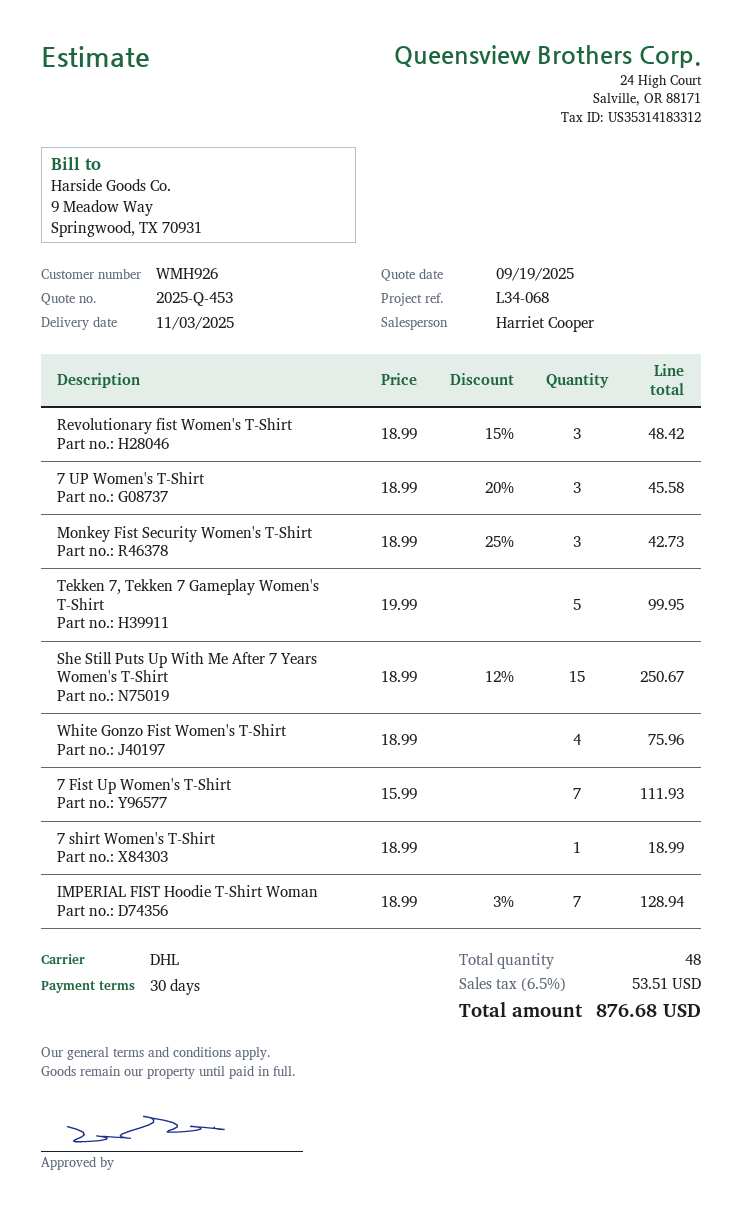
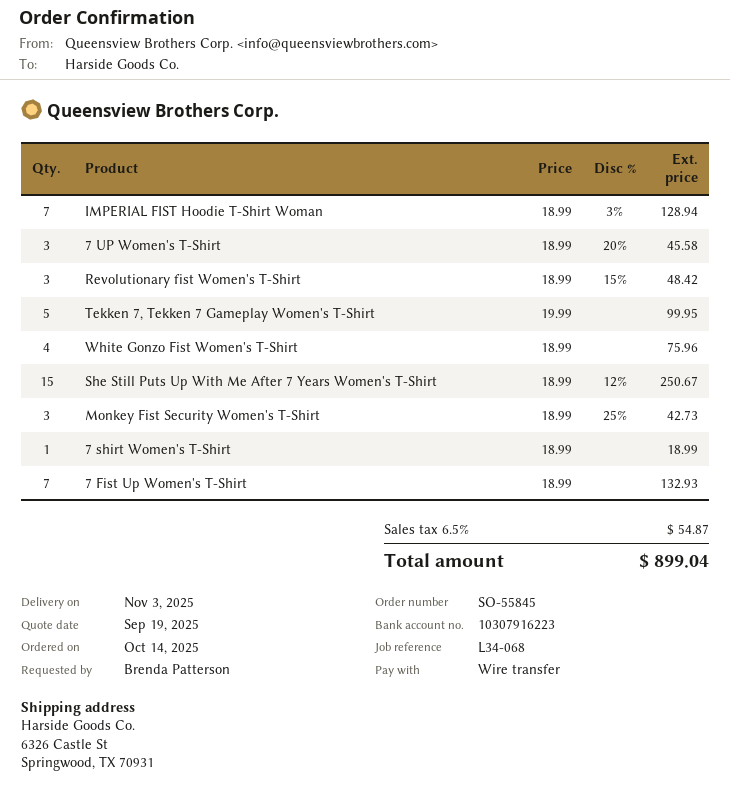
7 Fist Up Women's T-Shirt: 7 x 15.99 = 111.93 -> 7 x 18.99 = 132.93
tax: 6.5% = 53.51 -> 6.5% = 54.87
total: 876.68 -> 899.04

